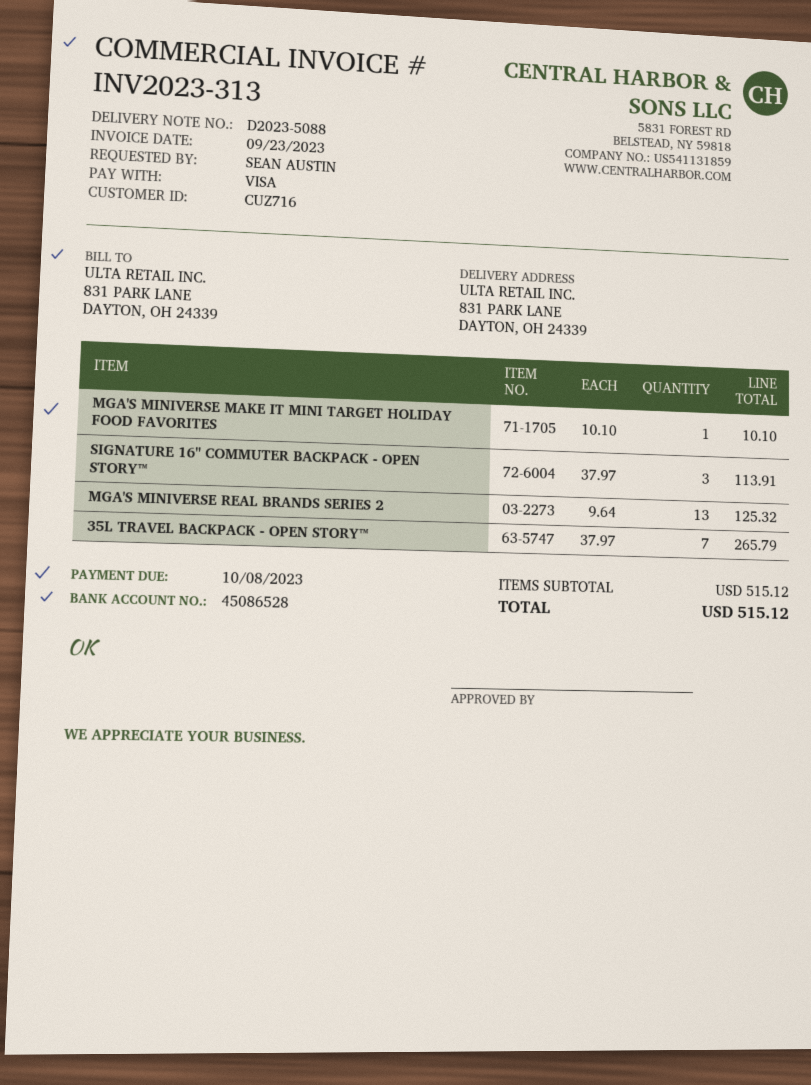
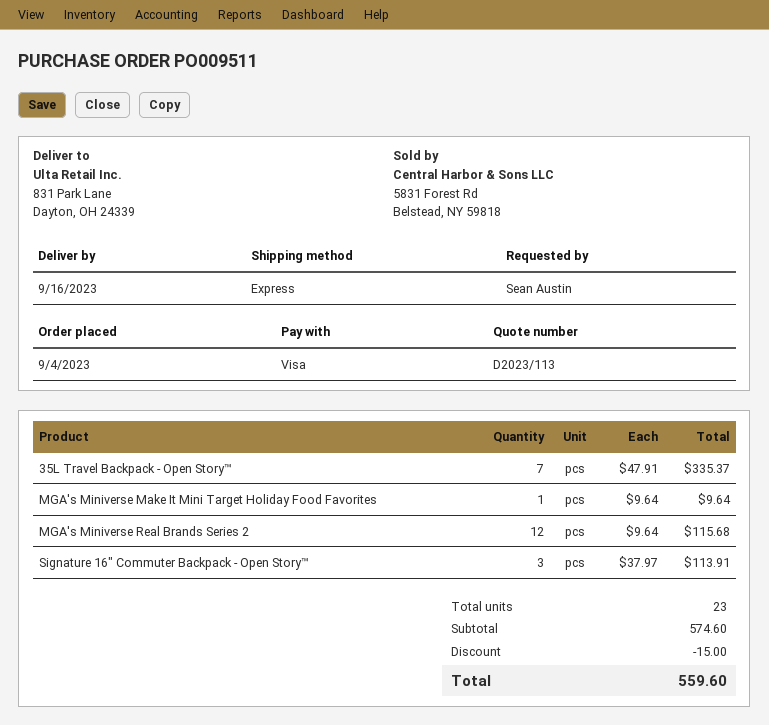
MGA'S MINIVERSE MAKE IT MINI TARGET HOLIDAY FOOD FAVORITES: 1 x 10.10 = 10.10 -> 1 x 9.64 = 9.64
MGA'S MINIVERSE REAL BRANDS SERIES 2: 13 x 9.64 = 125.32 -> 12 x 9.64 = 115.68
35L TRAVEL BACKPACK - OPEN STORY™: 7 x 37.97 = 265.79 -> 7 x 47.91 = 335.37
subtotal: 515.12 -> 574.60
discount: none -> 15.00
total: 515.12 -> 559.60

